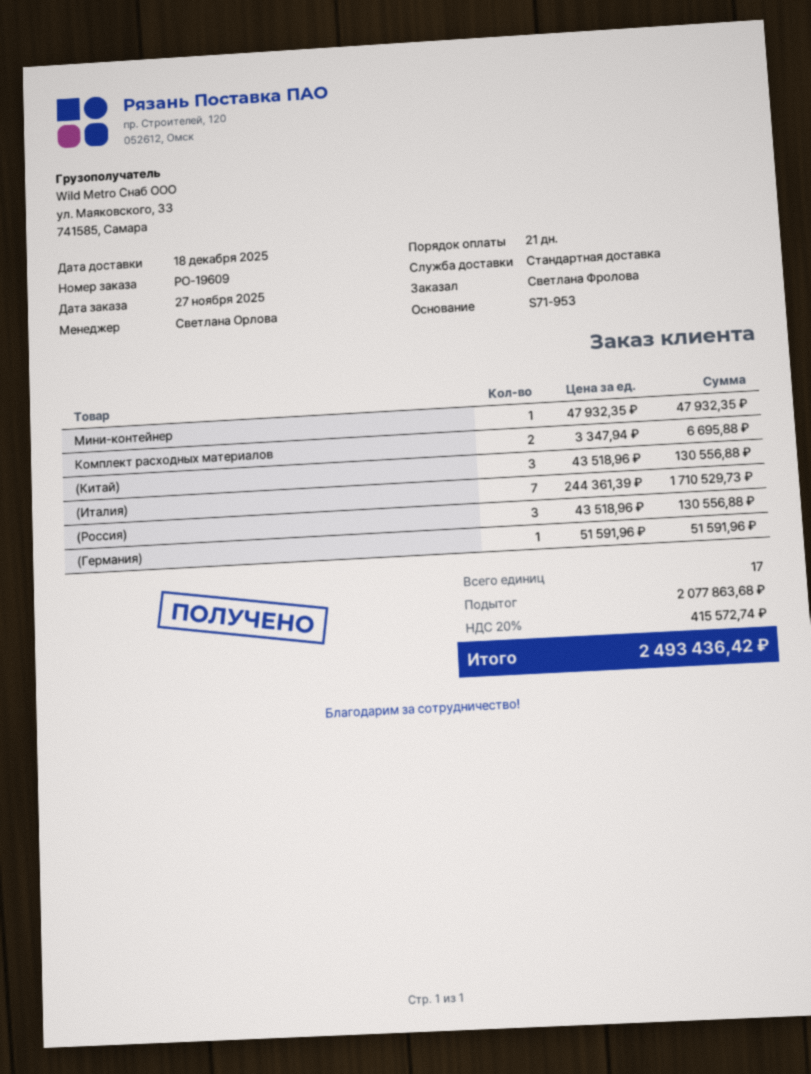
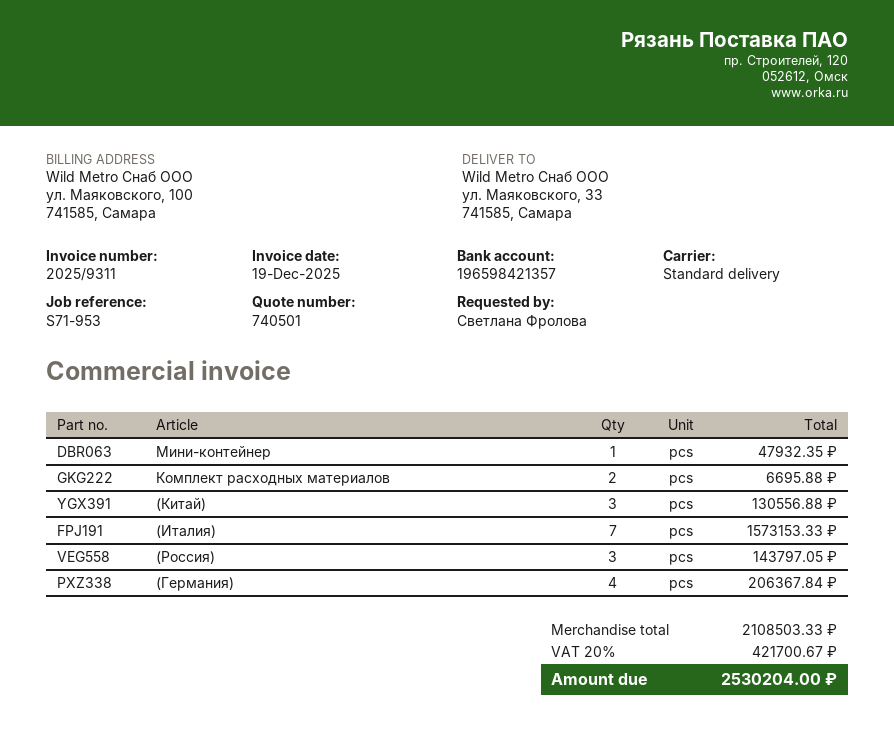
(Италия): 7 for 1710529.73 -> 7 for 1573153.33
(Россия): 3 for 130556.88 -> 3 for 143797.05
(Германия): 1 for 51591.96 -> 4 for 206367.84
subtotal: 2077863.68 -> 2108503.33
tax: 20% = 415572.74 -> 20% = 421700.67
total: 2493436.42 -> 2530204.00

